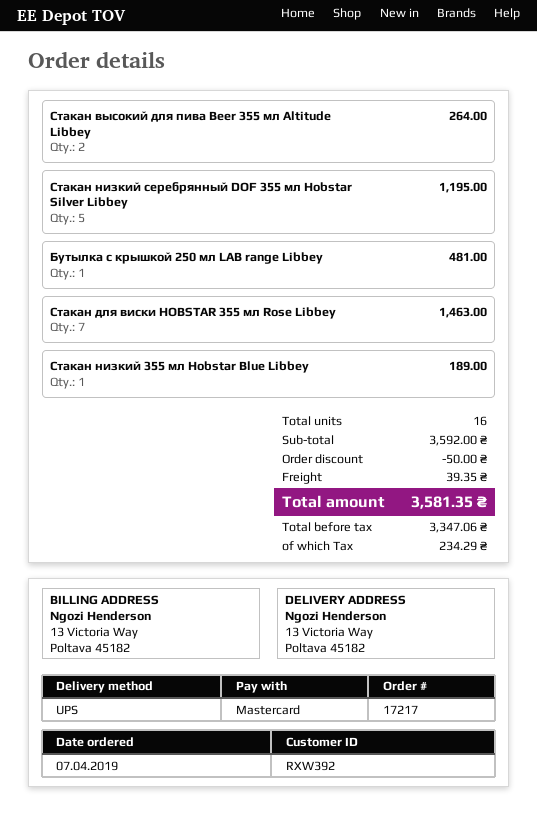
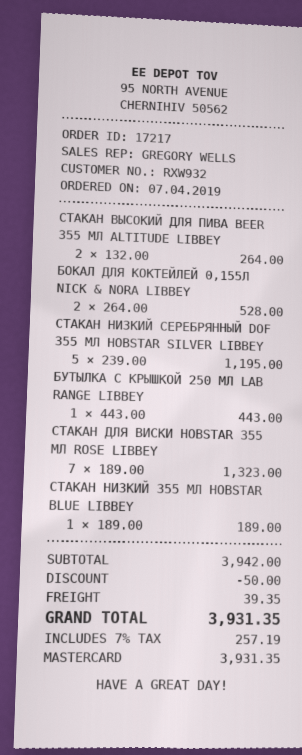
customer number: RXW392 -> RXW932
Бутылка с крышкой 250 мл LAB range Libbey: 1 for 481.00 -> 1 for 443.00
Стакан для виски HOBSTAR 355 мл Rose Libbey: 7 for 1463.00 -> 7 for 1323.00
БОКАЛ ДЛЯ КОКТЕЙЛЕЙ 0,155Л NICK & NORA LIBBEY: none -> 2 for 528.00
subtotal: 3592.00 -> 3942.00
tax: 234.29 -> 257.19
total: 3581.35 -> 3931.35

